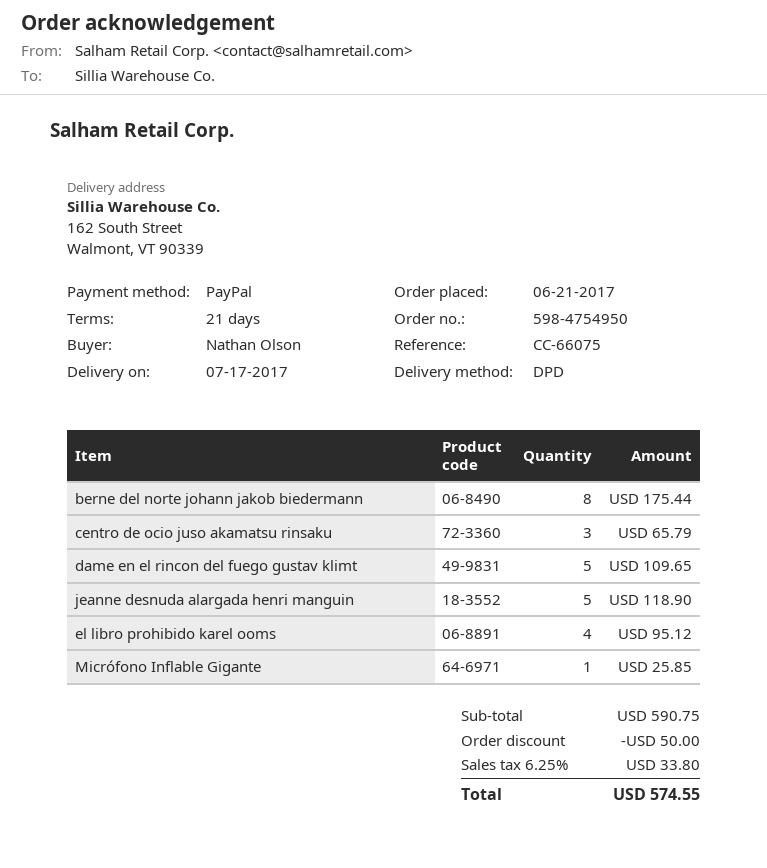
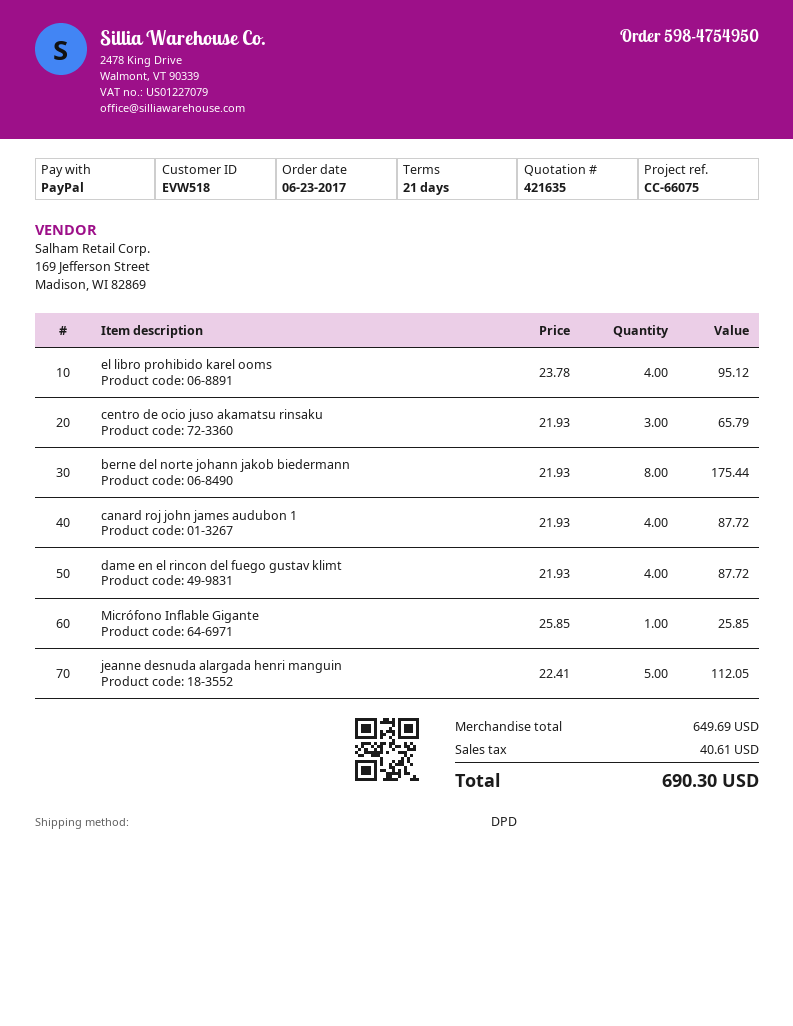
order date: 2017-06-21 -> 2017-06-23
dame en el rincon del fuego gustav klimt: 5 for 109.65 -> 4 for 87.72
jeanne desnuda alargada henri manguin: 5 for 118.90 -> 5 for 112.05
canard roj john james audubon 1: none -> 4 for 87.72
subtotal: 590.75 -> 649.69
discount: 50.00 -> none
tax: 33.80 -> 40.61
total: 574.55 -> 690.30

